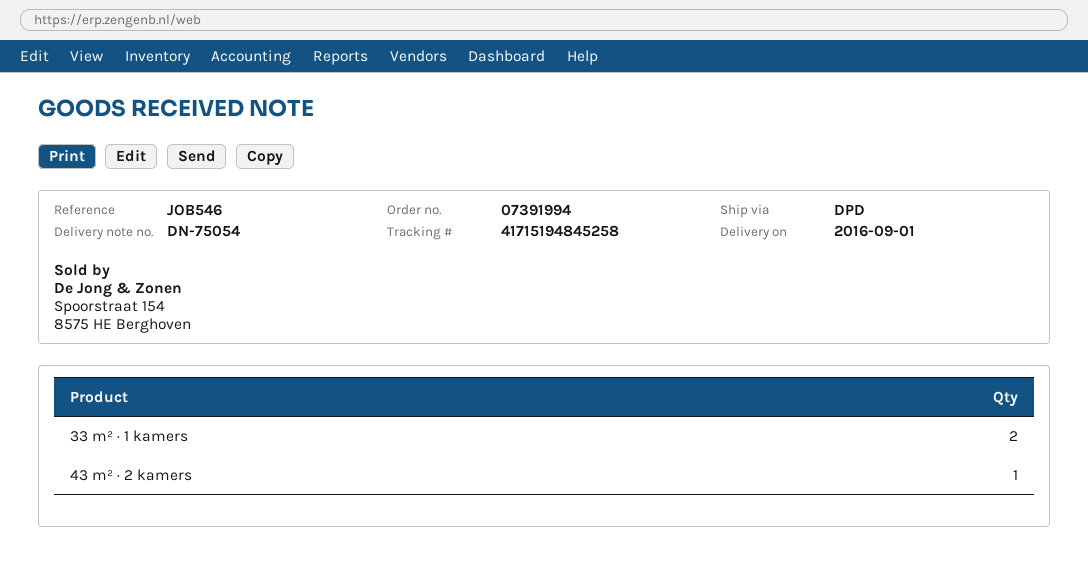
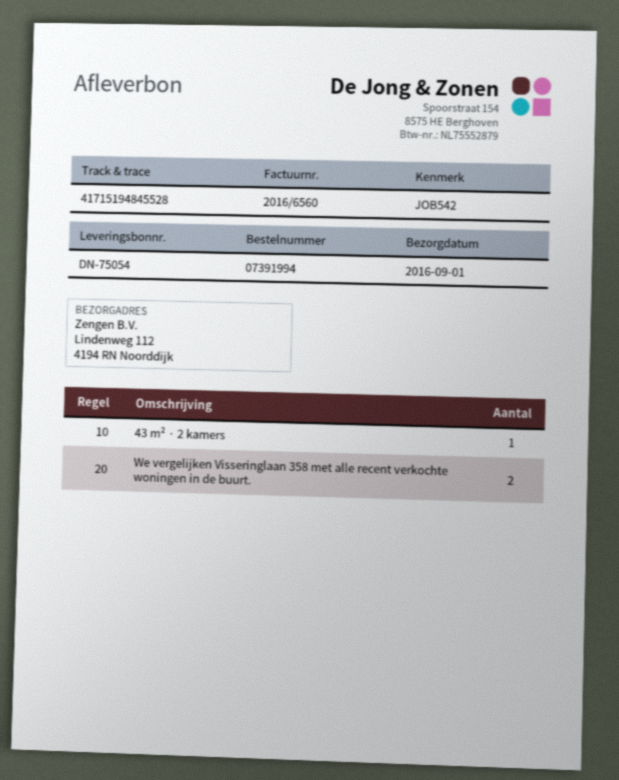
reference: JOB546 -> JOB542
tracking number: 41715194845258 -> 41715194845528
33 m² · 1 kamers: 2 -> none
We vergelijken Visseringlaan 358 met alle recent verkochte woningen in de buurt.: none -> 2

